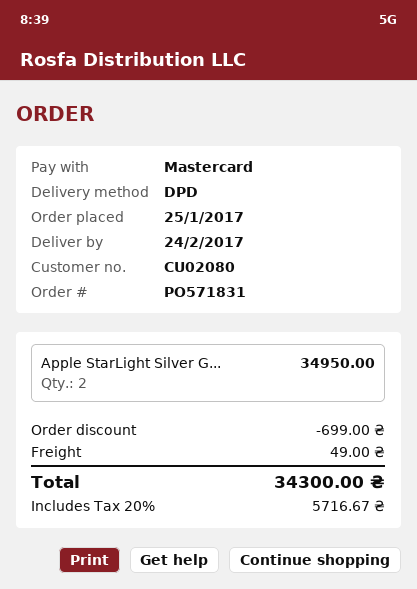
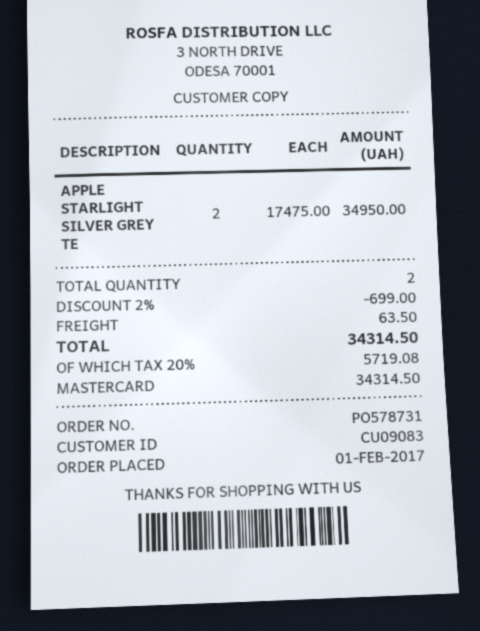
order number: PO571831 -> PO578731
order date: 2017-01-25 -> 2017-02-01
customer number: CU02080 -> CU09083
shipping: 49.00 -> 63.50
tax: 20% = 5716.67 -> 20% = 5719.08
total: 34300.00 -> 34314.50

